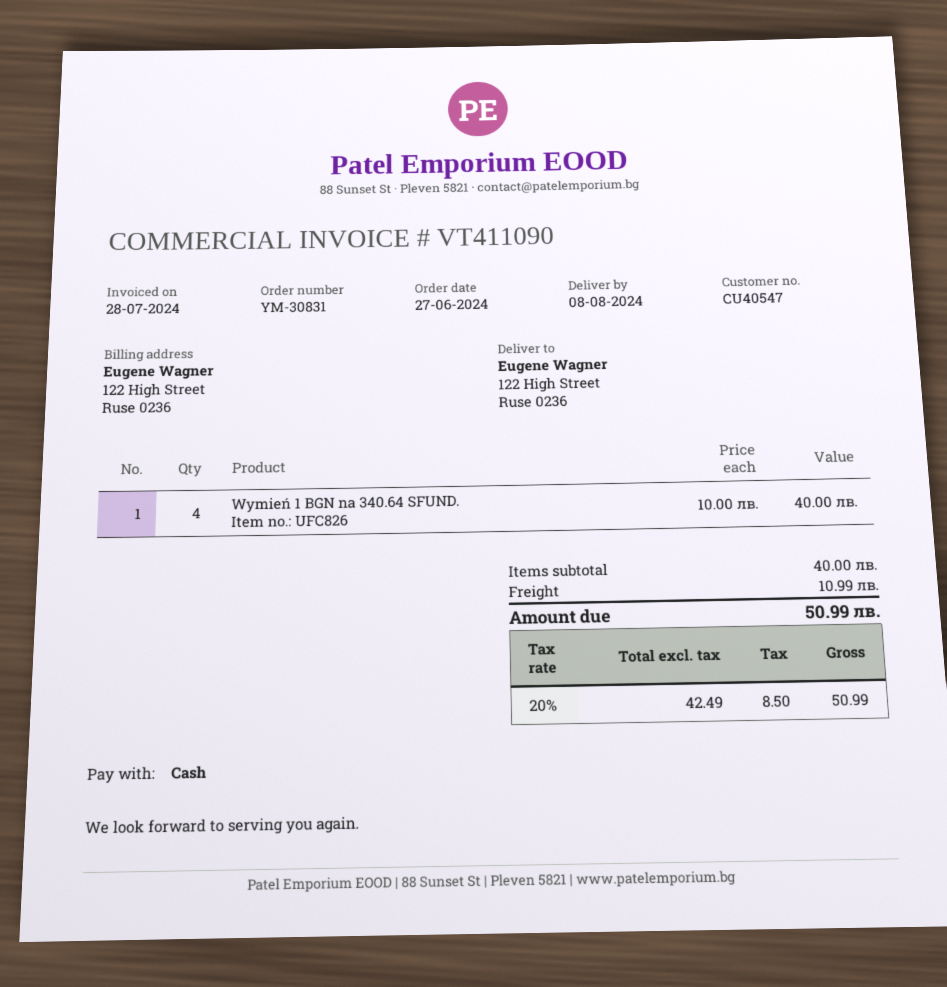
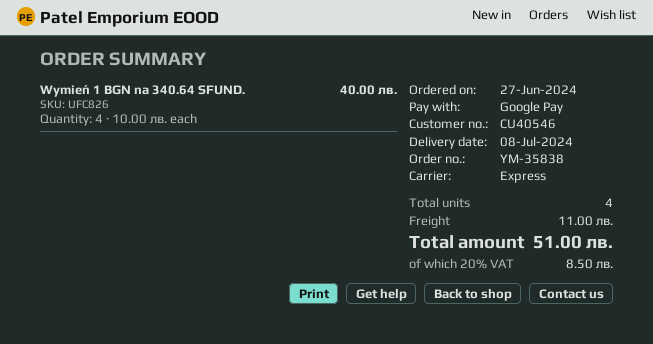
order number: YM-30831 -> YM-35838
delivery date: 2024-08-08 -> 2024-07-08
customer number: CU40547 -> CU40546
payment method: cash -> Google Pay
shipping: 10.99 -> 11.00
total: 50.99 -> 51.00

